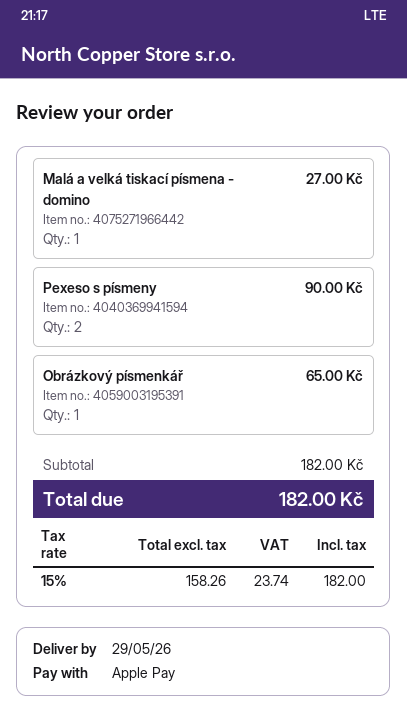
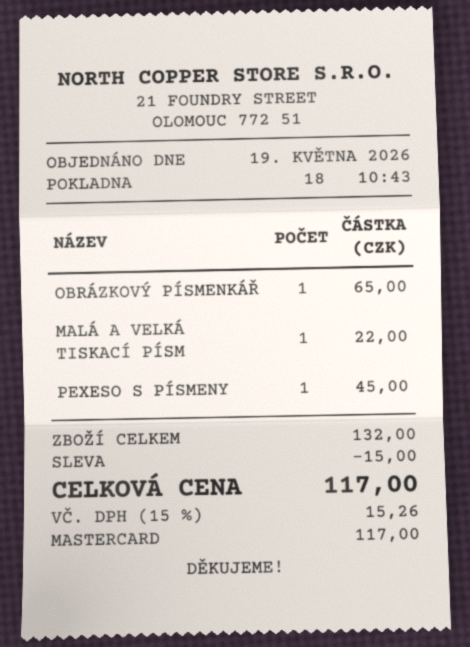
payment method: Apple Pay -> Mastercard
Malá a velká tiskací písmena - domino: 1 for 27.00 -> 1 for 22.00
Pexeso s písmeny: 2 for 90.00 -> 1 for 45.00
subtotal: 182.00 -> 132.00
discount: none -> 15.00
tax: 15% = 23.74 -> 15% = 15.26
total: 182.00 -> 117.00

